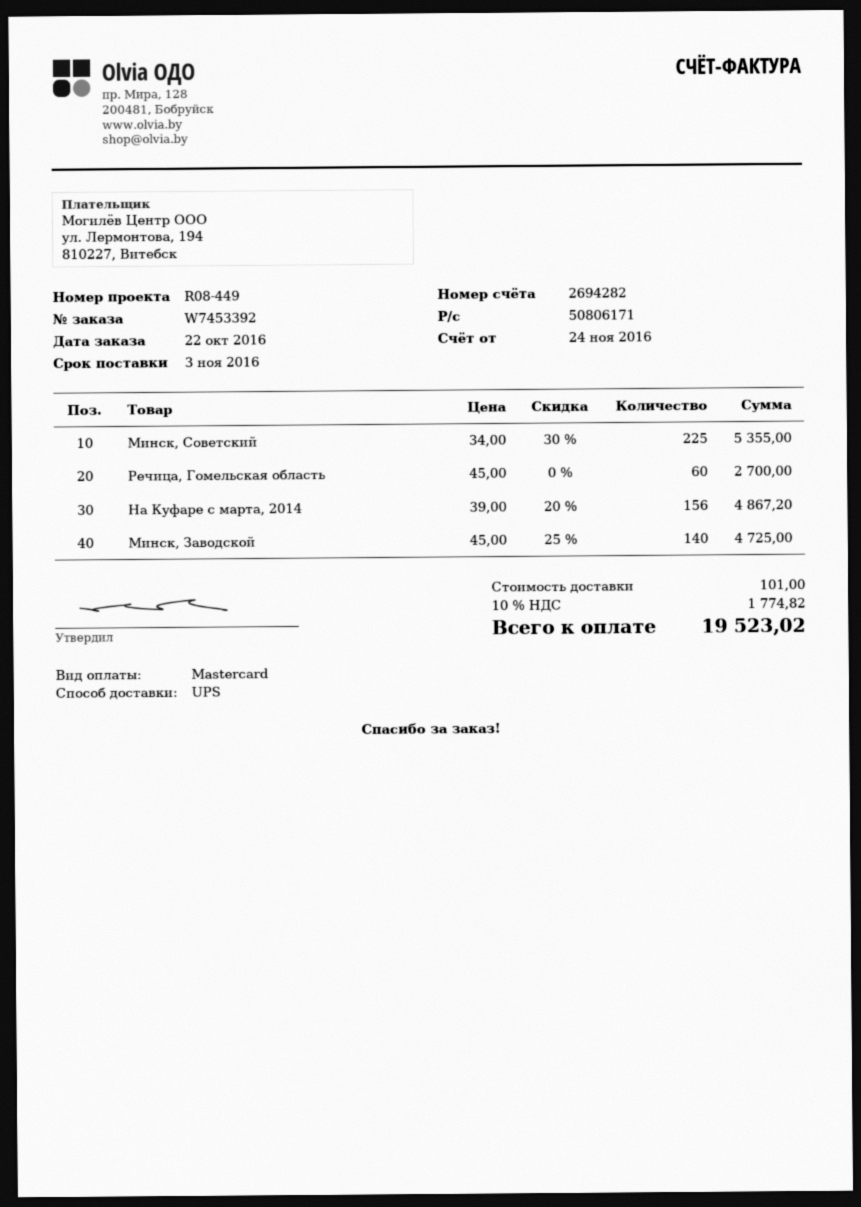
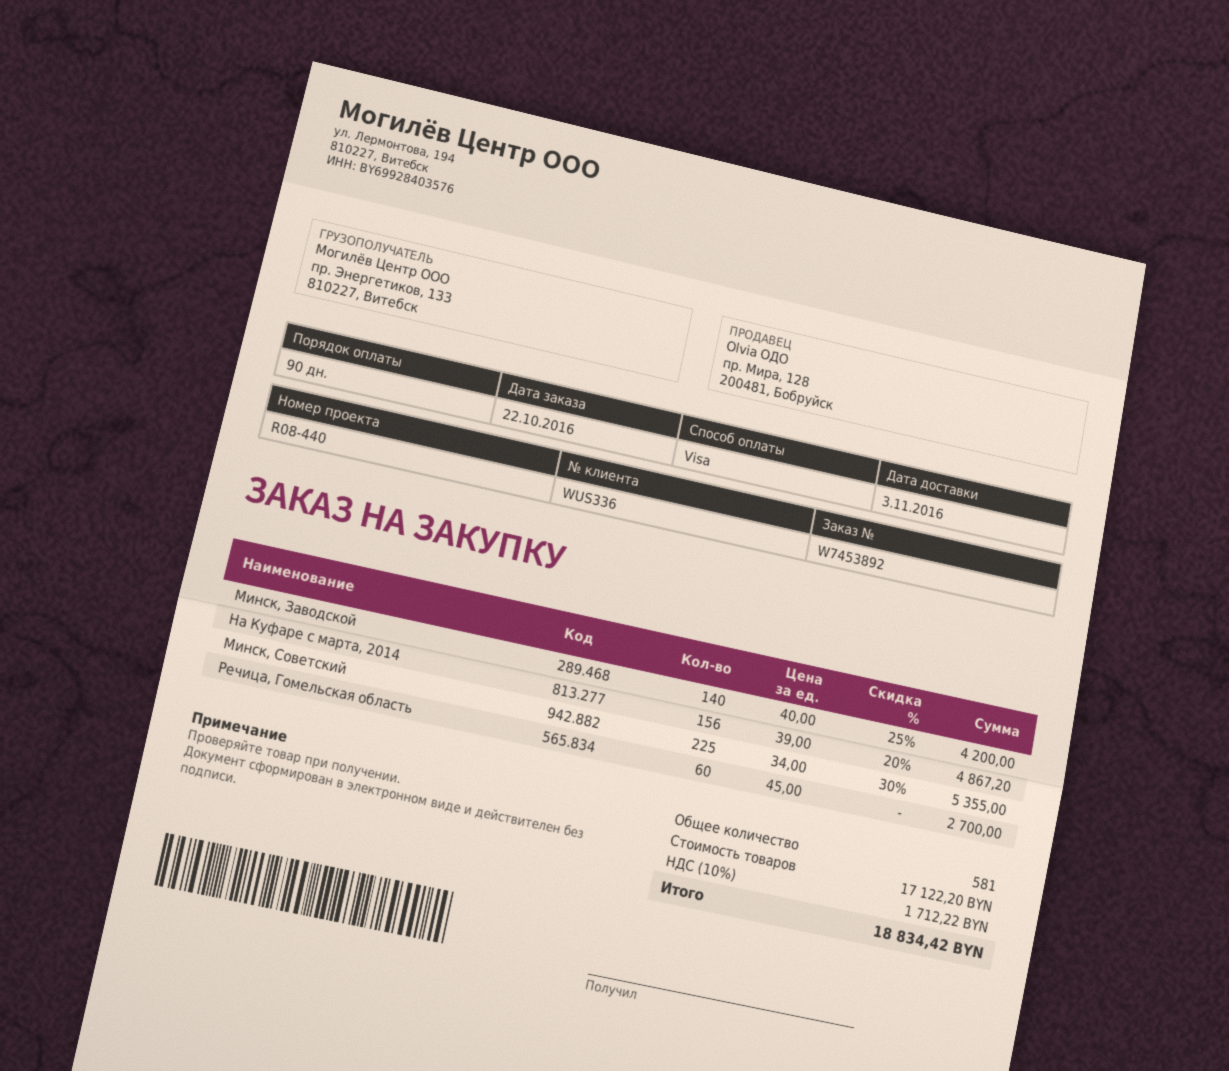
order number: W7453392 -> W7453892
reference: R08-449 -> R08-440
payment method: Mastercard -> Visa
Минск, Заводской: 140 x 45.00 - 25% = 4725.00 -> 140 x 40.00 - 25% = 4200.00
shipping: 101.00 -> none
tax: 10% = 1774.82 -> 10% = 1712.22
total: 19523.02 -> 18834.42

